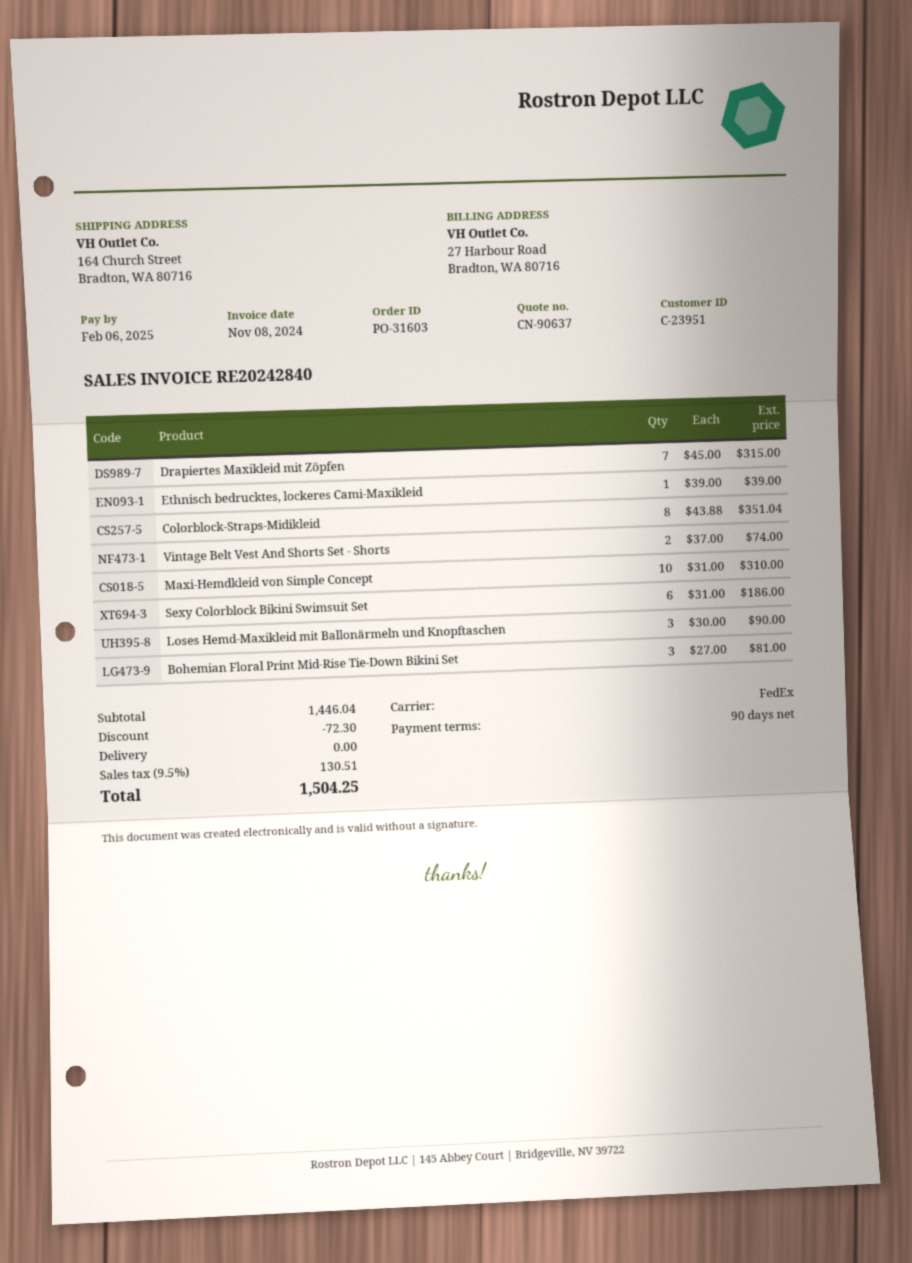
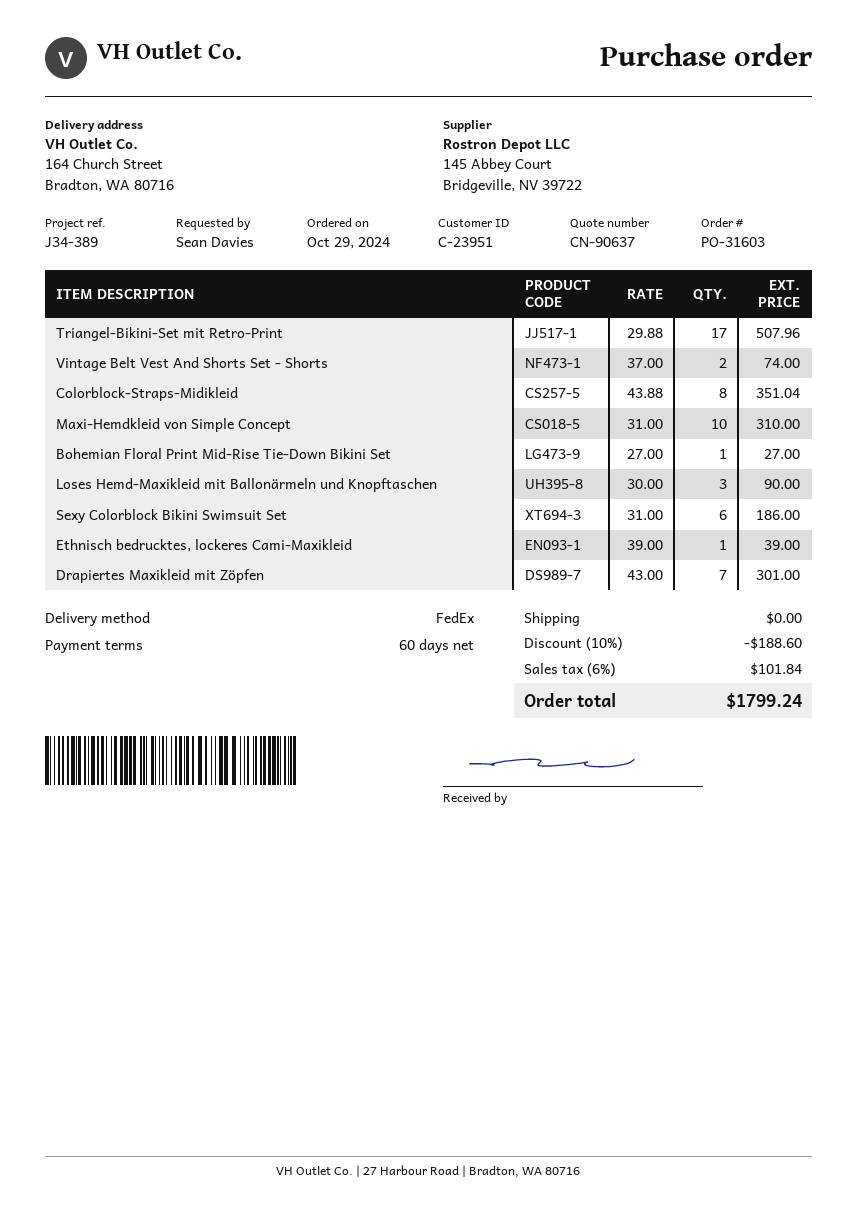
payment terms: 90 days -> 60 days
Drapiertes Maxikleid mit Zöpfen: 7 x 45.00 = 315.00 -> 7 x 43.00 = 301.00
Bohemian Floral Print Mid-Rise Tie-Down Bikini Set: 3 x 27.00 = 81.00 -> 1 x 27.00 = 27.00
Triangel-Bikini-Set mit Retro-Print: none -> 17 x 29.88 = 507.96
discount: 72.30 -> 188.60
tax: 9.5% = 130.51 -> 6% = 101.84
total: 1504.25 -> 1799.24

